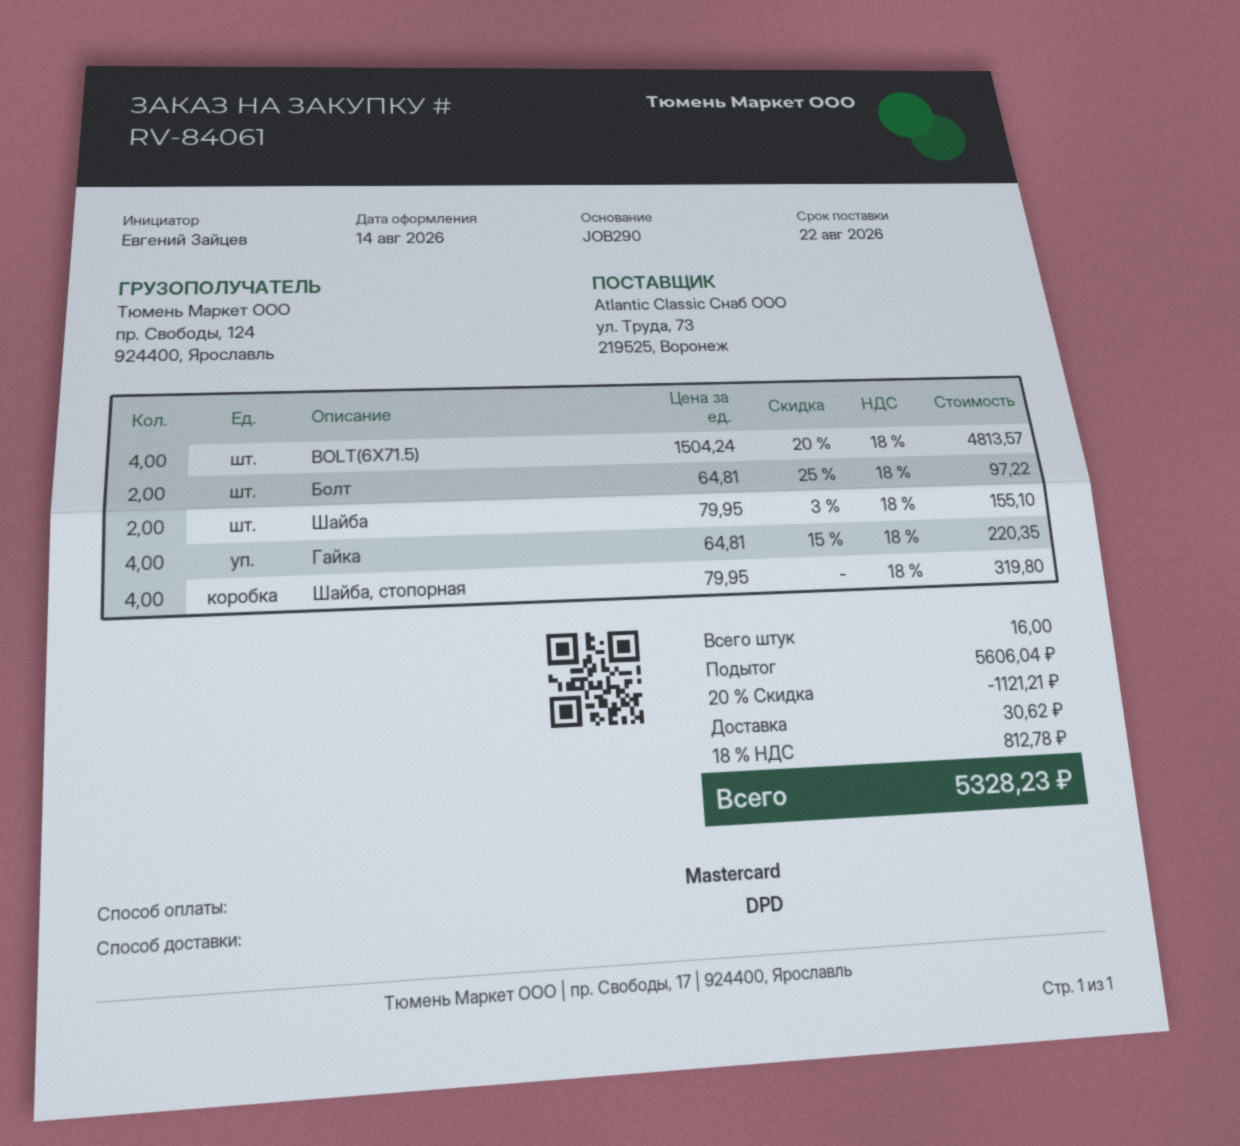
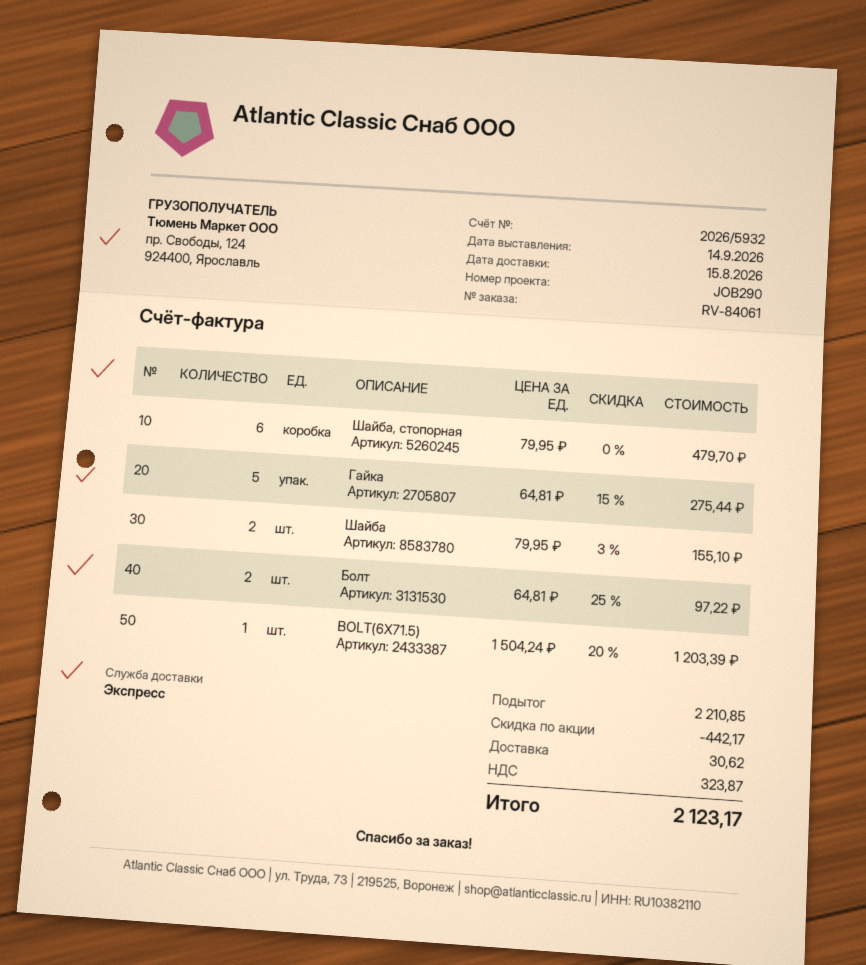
delivery date: 2026-08-22 -> 2026-08-15
shipping method: DPD -> express
BOLT(6X71.5): 4 x 1504.24 - 20% = 4813.57 -> 1 x 1504.24 - 20% = 1203.39
Гайка: 4 x 64.81 - 15% = 220.35 -> 5 x 64.81 - 15% = 275.44
Шайба, стопорная: 4 x 79.95 = 319.80 -> 6 x 79.95 = 479.70
subtotal: 5606.04 -> 2210.85
discount: 1121.21 -> 442.17
tax: 812.78 -> 323.87
total: 5328.23 -> 2123.17

